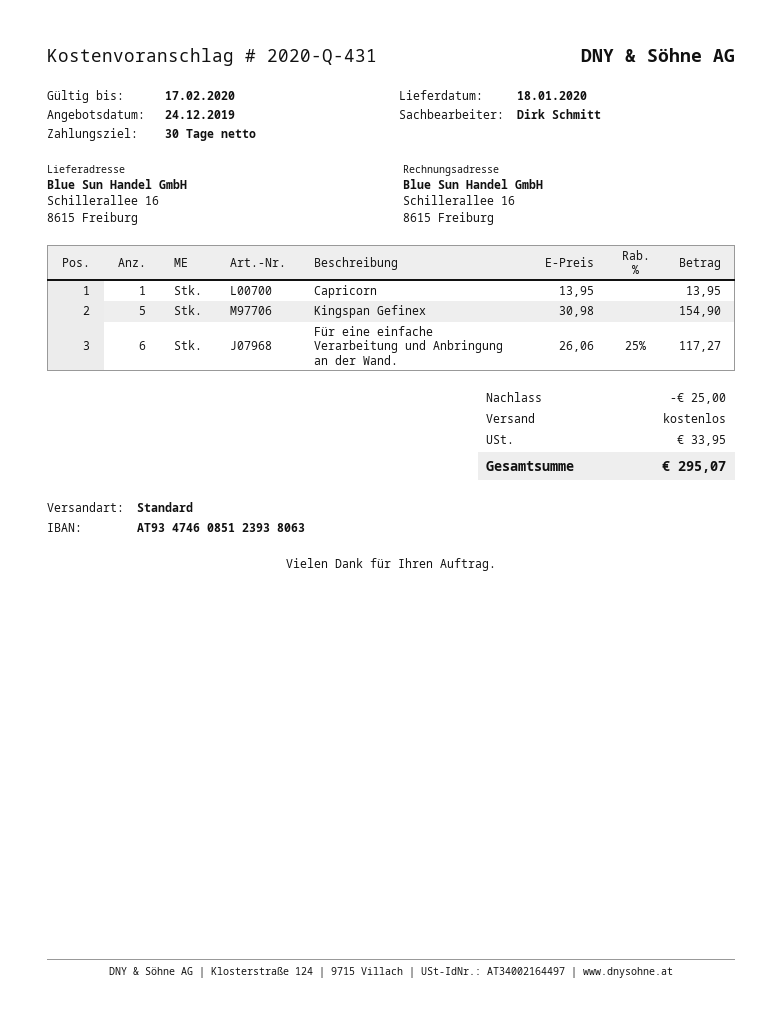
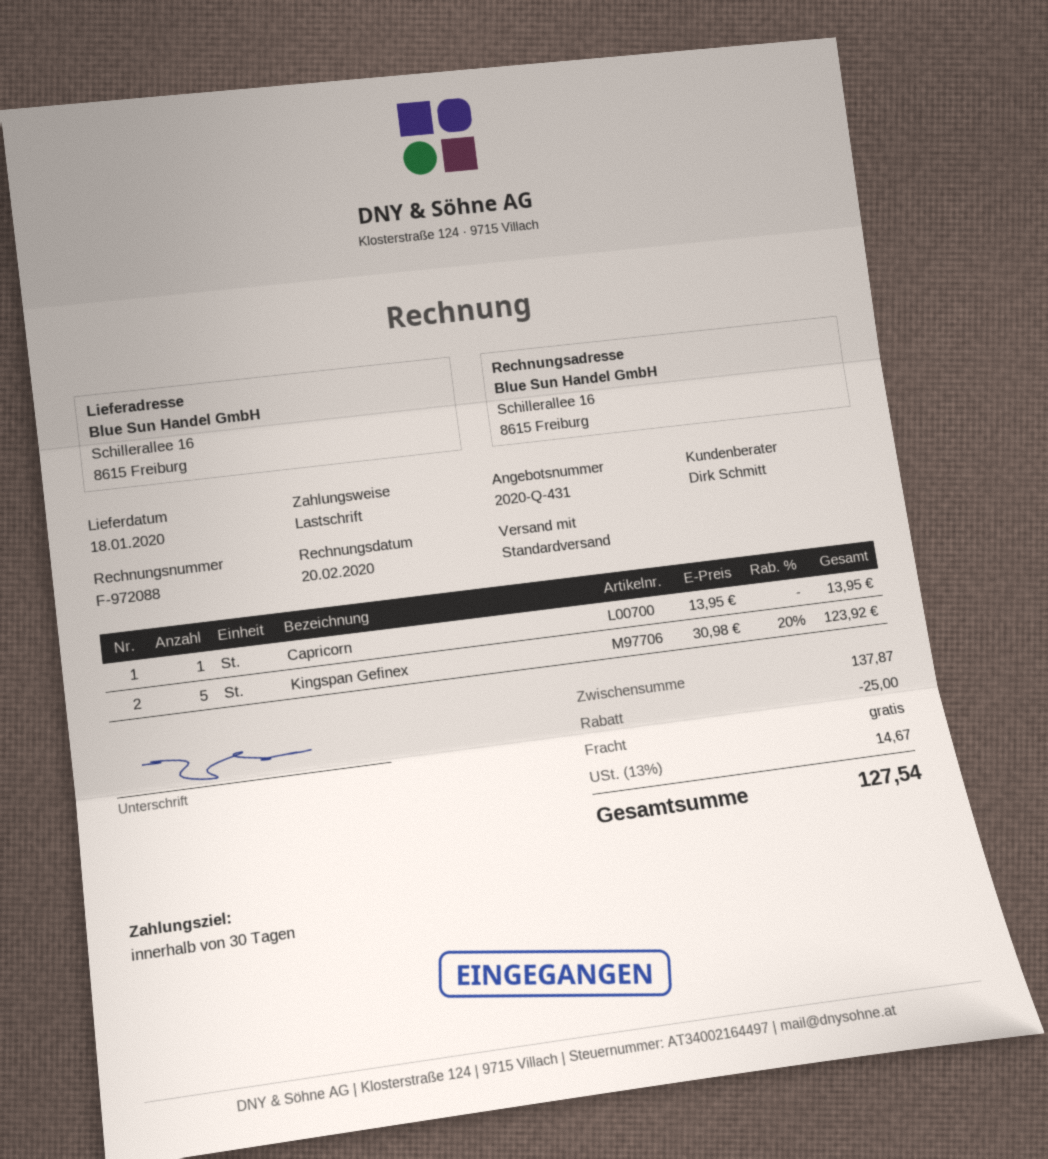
Kingspan Gefinex: 5 x 30.98 = 154.90 -> 5 x 30.98 - 20% = 123.92
Für eine einfache Verarbeitung und Anbringung an der Wand.: 6 x 26.06 - 25% = 117.27 -> none
tax: 33.95 -> 14.67
total: 295.07 -> 127.54

